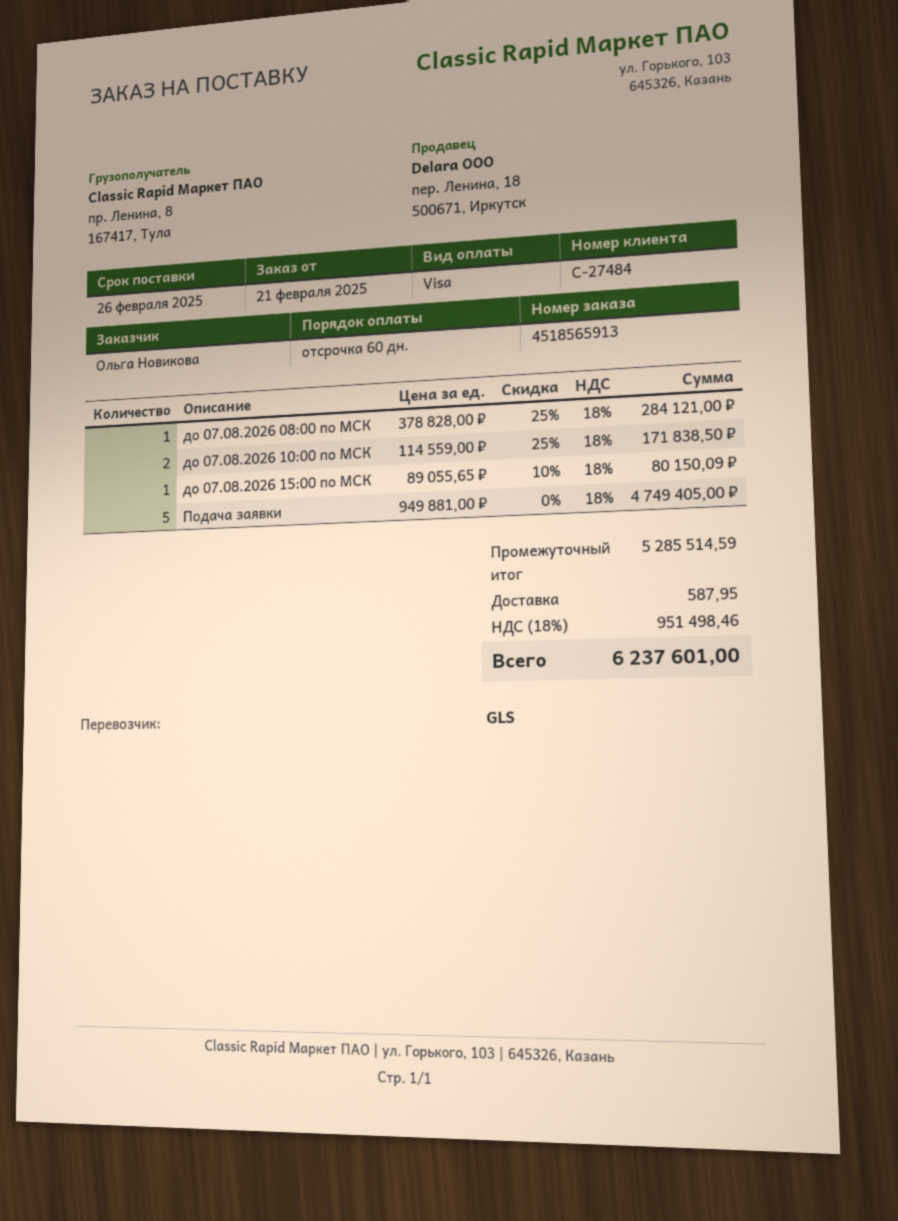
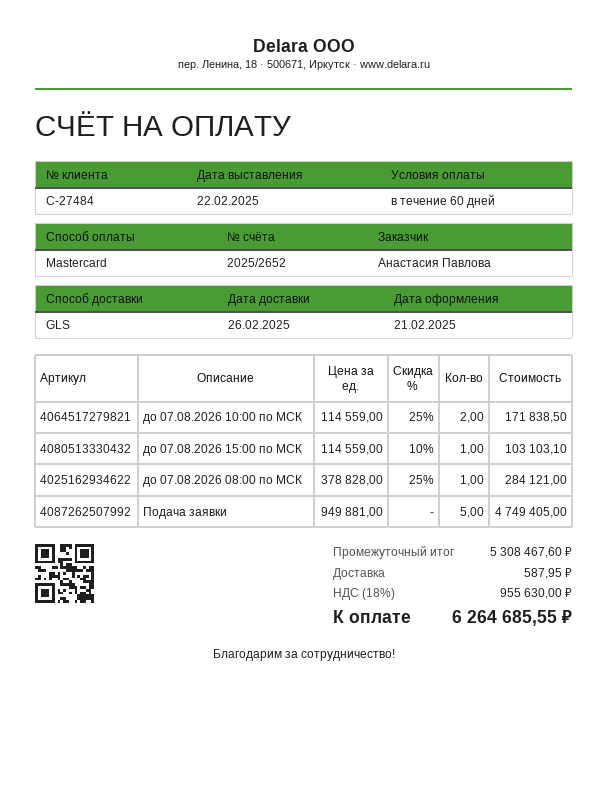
ordered by: Ольга Новикова -> Анастасия Павлова
payment method: Visa -> Mastercard
до 07.08.2026 15:00 по МСК: 1 x 89055.65 - 10% = 80150.09 -> 1 x 114559.00 - 10% = 103103.10
subtotal: 5285514.59 -> 5308467.60
tax: 18% = 951498.46 -> 18% = 955630.00
total: 6237601.00 -> 6264685.55

